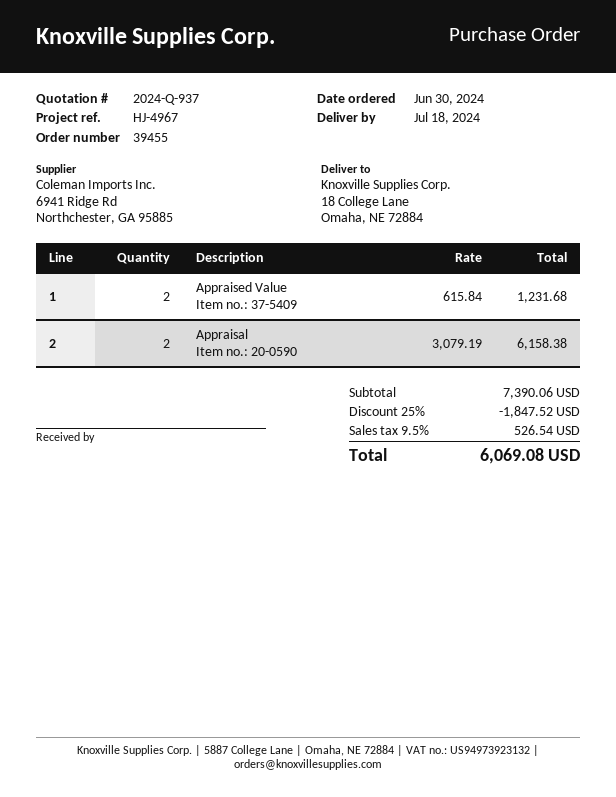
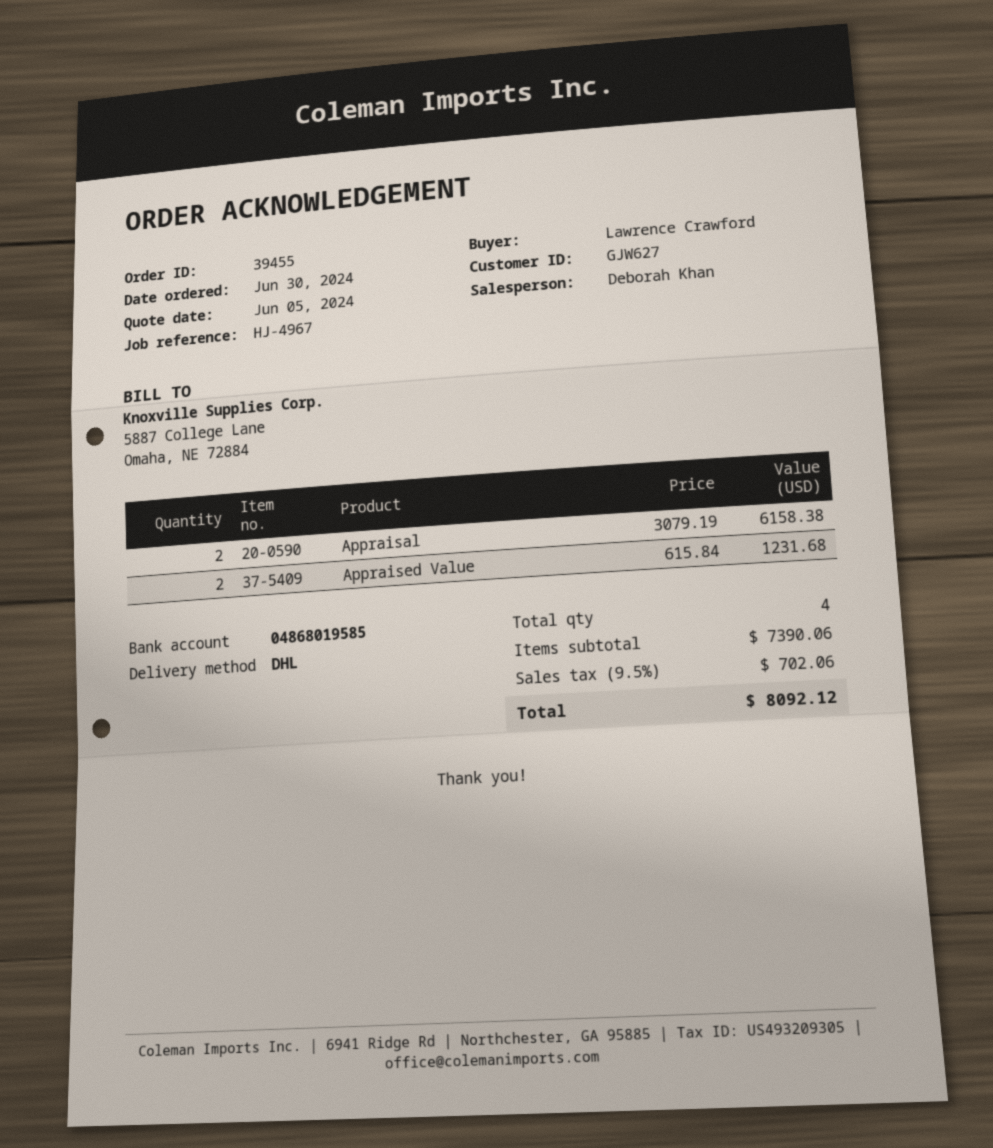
discount: 25% = 1847.52 -> none
tax: 9.5% = 526.54 -> 9.5% = 702.06
total: 6069.08 -> 8092.12

